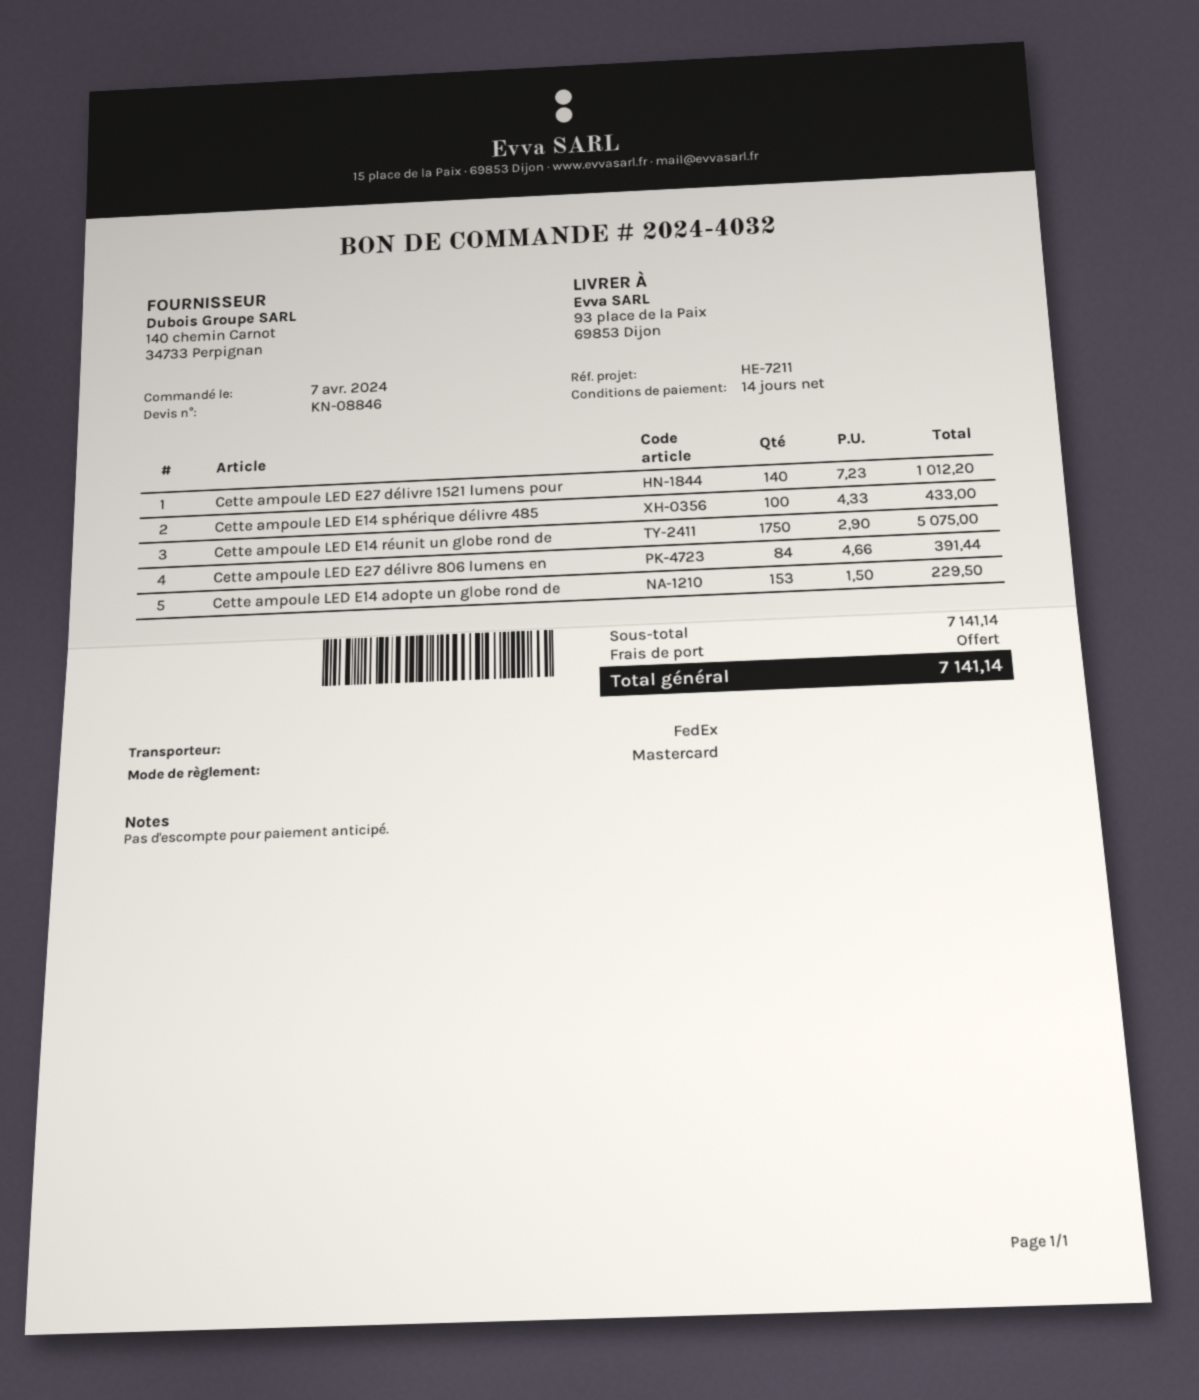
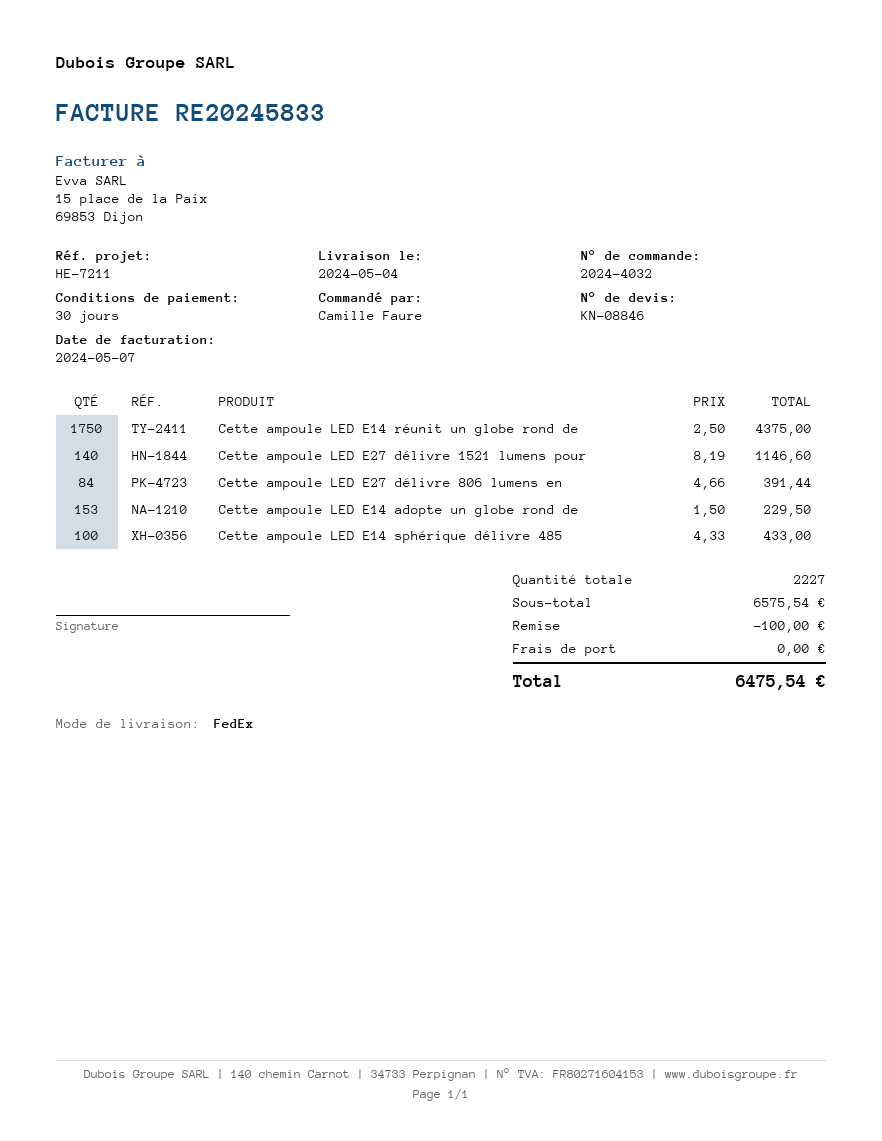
payment terms: 14 days -> 30 days
Cette ampoule LED E27 délivre 1521 lumens pour: 140 x 7.23 = 1012.20 -> 140 x 8.19 = 1146.60
Cette ampoule LED E14 réunit un globe rond de: 1750 x 2.90 = 5075.00 -> 1750 x 2.50 = 4375.00
subtotal: 7141.14 -> 6575.54
discount: none -> 100.00
total: 7141.14 -> 6475.54

